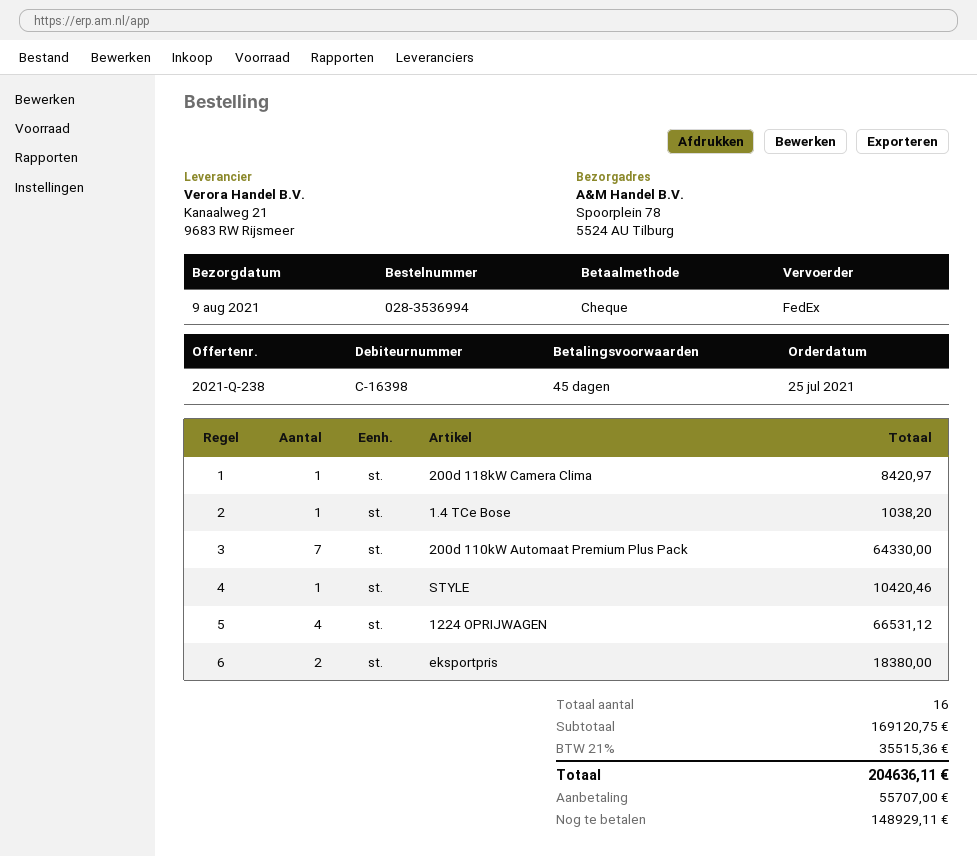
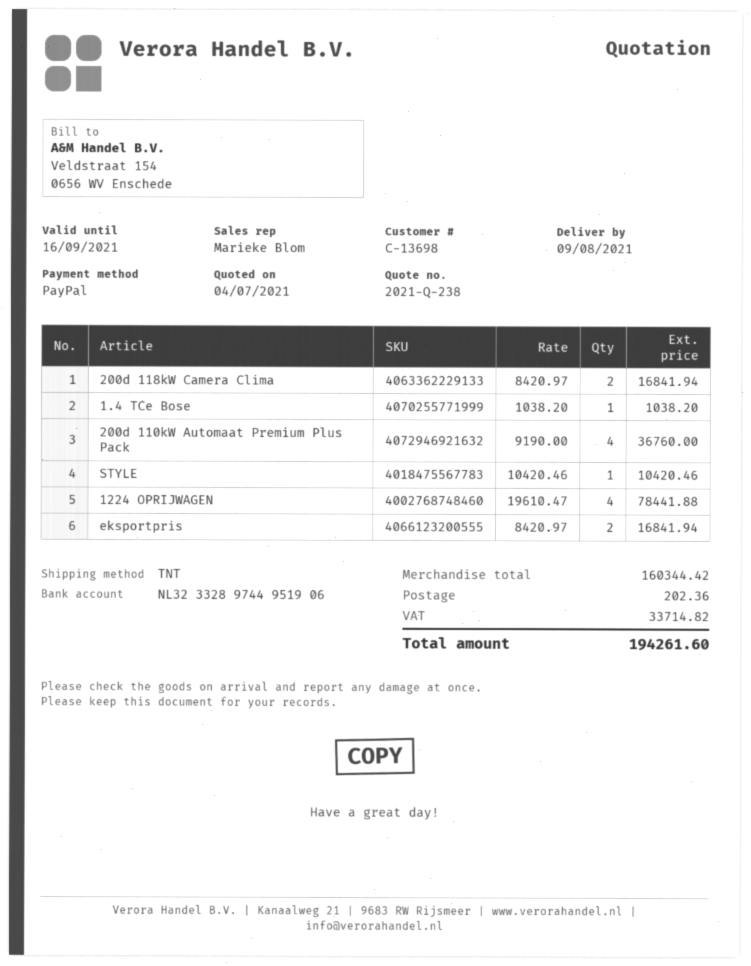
customer number: C-16398 -> C-13698
payment method: cheque -> PayPal
shipping method: FedEx -> TNT
200d 118kW Camera Clima: 1 for 8420.97 -> 2 for 16841.94
200d 110kW Automaat Premium Plus Pack: 7 for 64330.00 -> 4 for 36760.00
1224 OPRIJWAGEN: 4 for 66531.12 -> 4 for 78441.88
eksportpris: 2 for 18380.00 -> 2 for 16841.94
subtotal: 169120.75 -> 160344.42
shipping: none -> 202.36
tax: 35515.36 -> 33714.82
total: 204636.11 -> 194261.60

